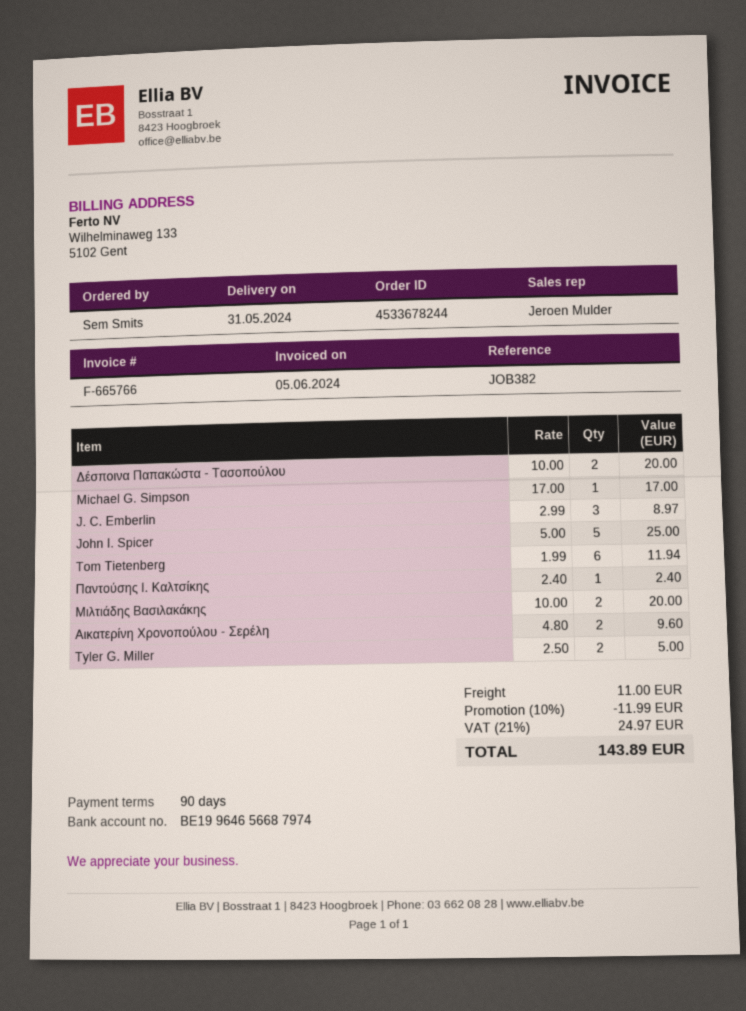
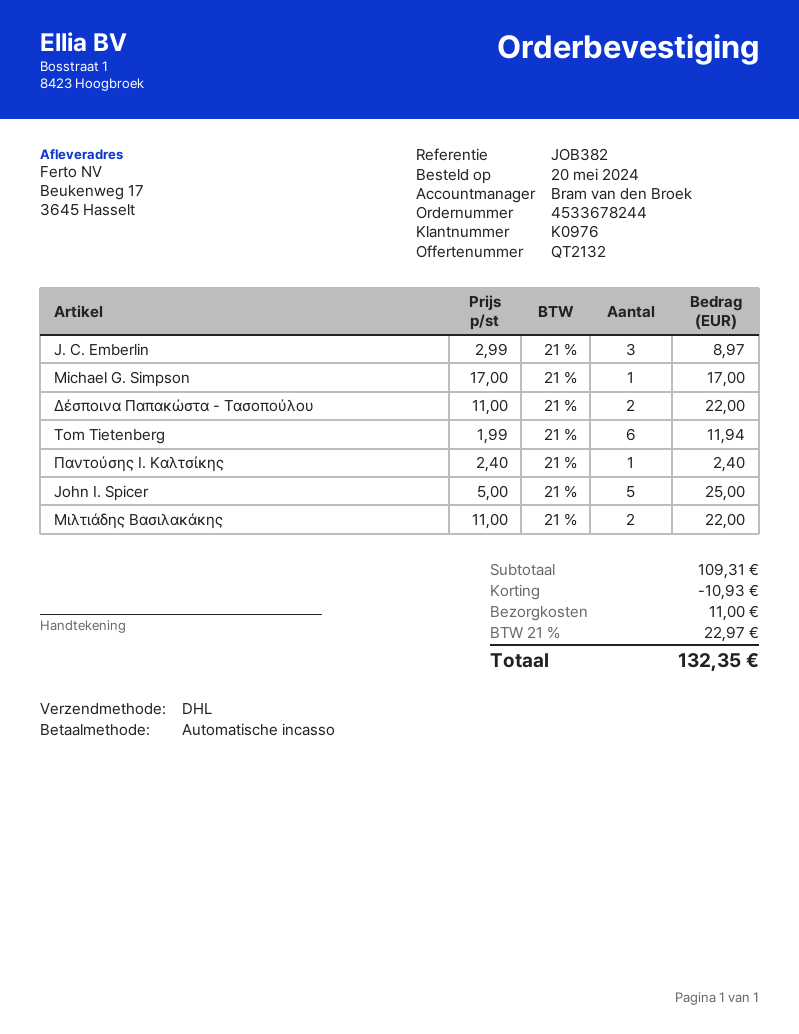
sales rep: Jeroen Mulder -> Bram van den Broek
Δέσποινα Παπακώστα - Τασοπούλου: 2 x 10.00 = 20.00 -> 2 x 11.00 = 22.00
Μιλτιάδης Βασιλακάκης: 2 x 10.00 = 20.00 -> 2 x 11.00 = 22.00
Αικατερίνη Χρονοπούλου - Σερέλη: 2 x 4.80 = 9.60 -> none
Tyler G. Miller: 2 x 2.50 = 5.00 -> none
discount: 11.99 -> 10.93
tax: 21% = 24.97 -> 21% = 22.97
total: 143.89 -> 132.35

